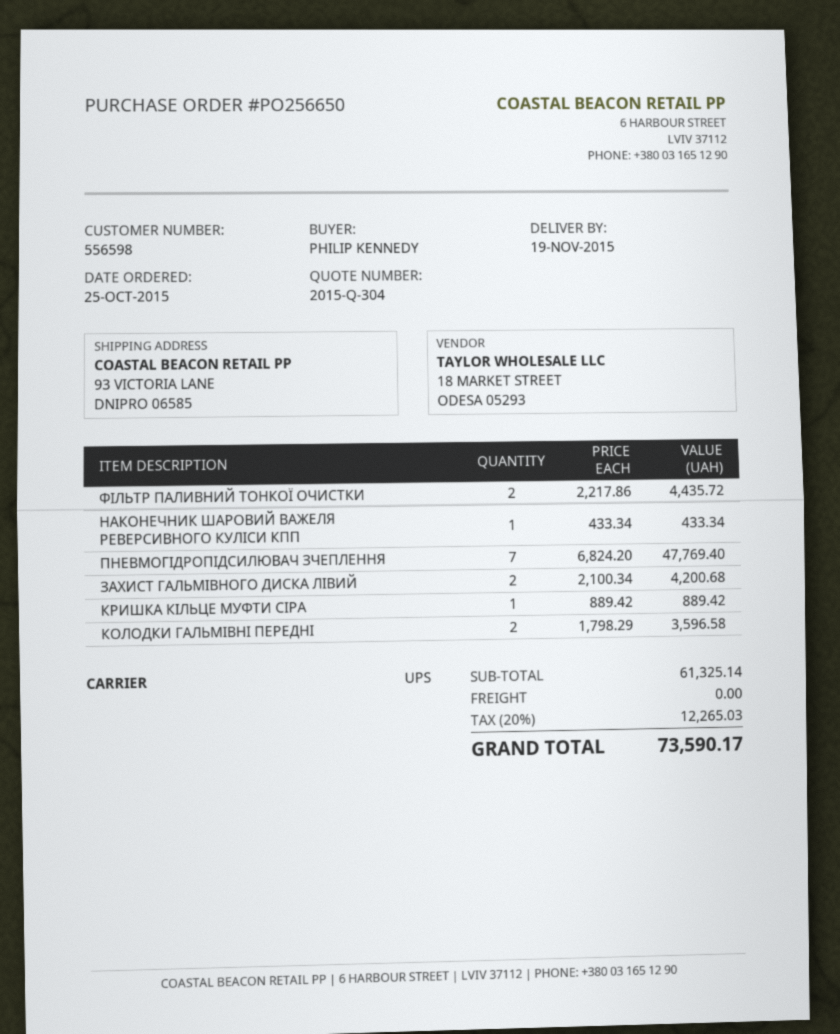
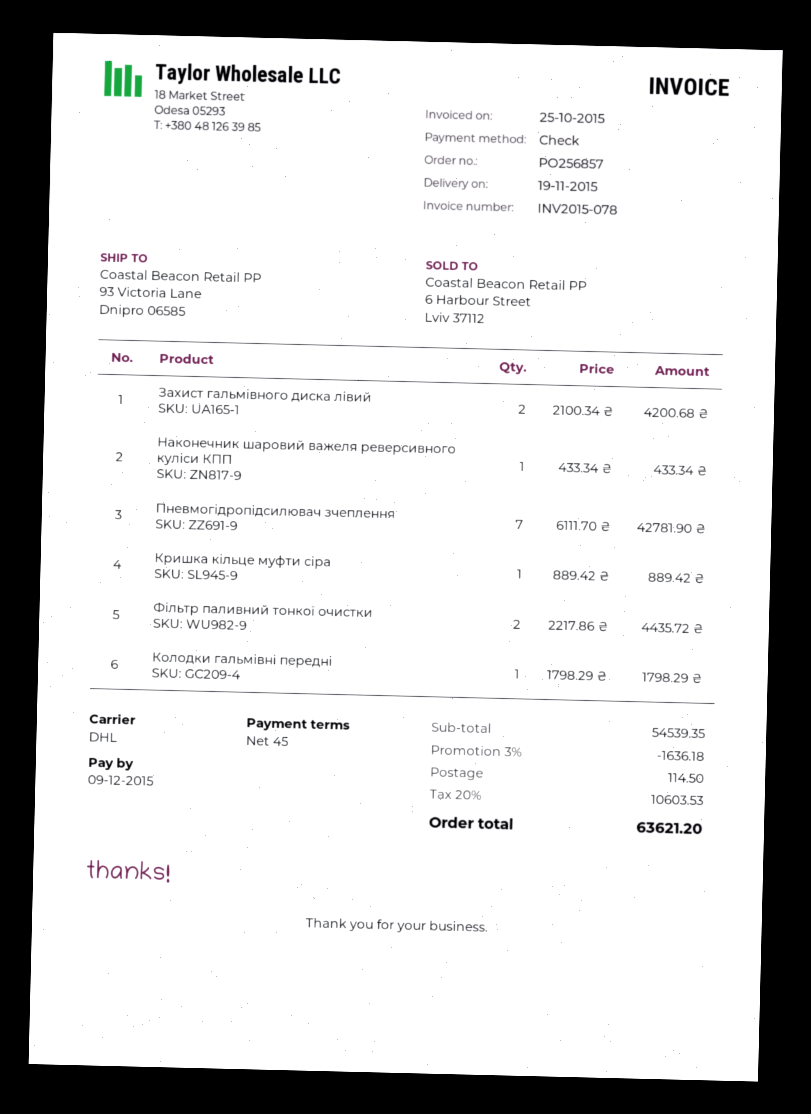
order number: PO256650 -> PO256857
shipping method: UPS -> DHL
ПНЕВМОГІДРОПІДСИЛЮВАЧ ЗЧЕПЛЕННЯ: 7 x 6824.20 = 47769.40 -> 7 x 6111.70 = 42781.90
КОЛОДКИ ГАЛЬМІВНІ ПЕРЕДНІ: 2 x 1798.29 = 3596.58 -> 1 x 1798.29 = 1798.29
subtotal: 61325.14 -> 54539.35
discount: none -> 3% = 1636.18
shipping: 0.00 -> 114.50
tax: 20% = 12265.03 -> 20% = 10603.53
total: 73590.17 -> 63621.20

